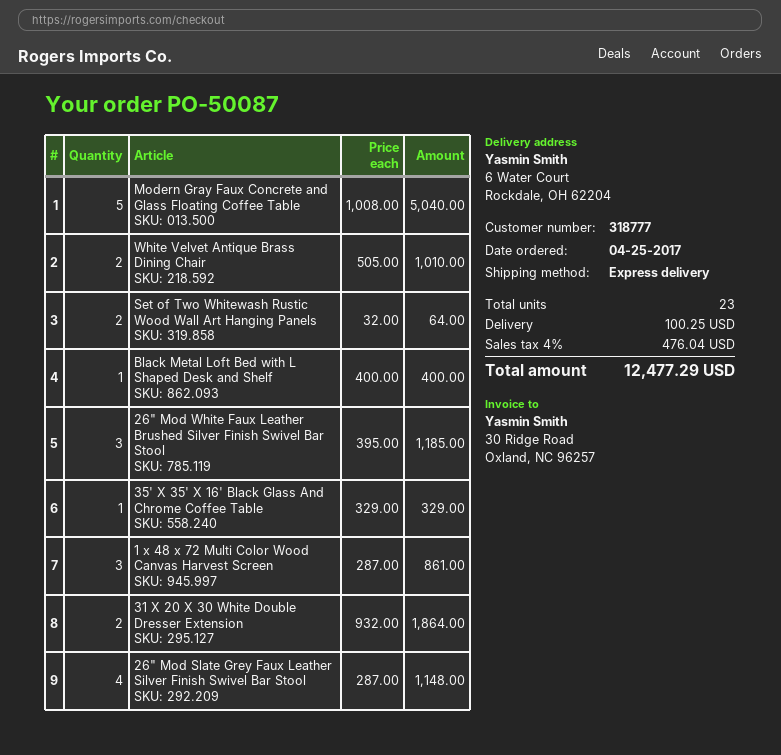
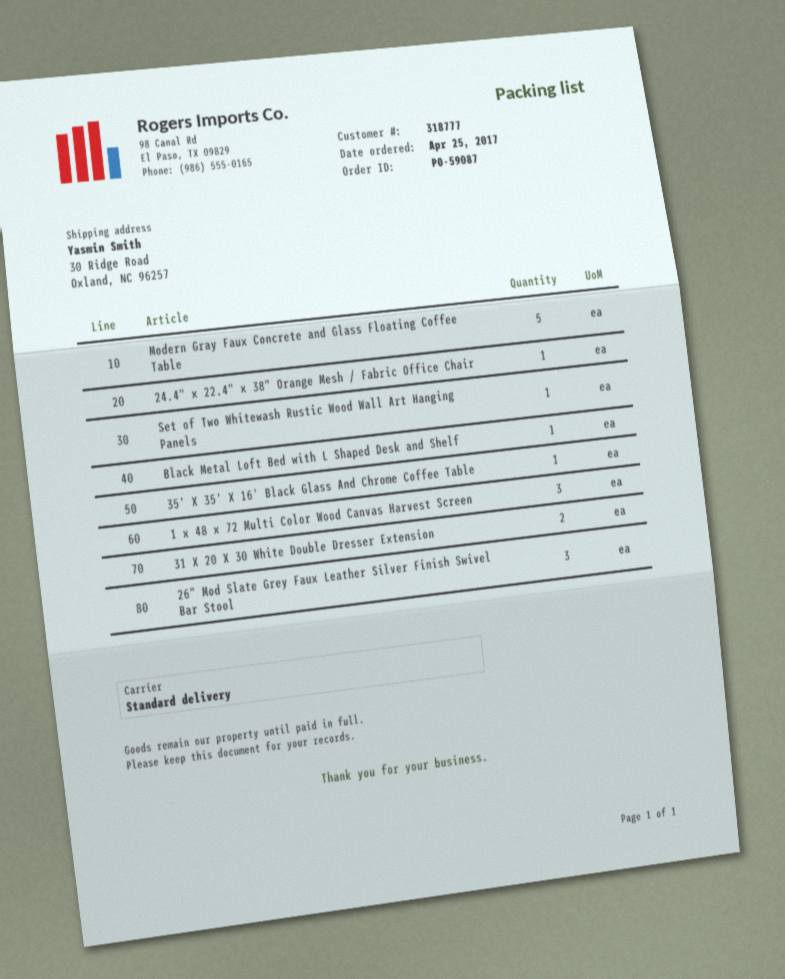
order number: PO-50087 -> PO-59087
shipping method: express -> standard
ship to: 6 Water Court, Rockdale, OH 62204 -> 30 Ridge Road, Oxland, NC 96257
White Velvet Antique Brass Dining Chair: 2 -> none
Set of Two Whitewash Rustic Wood Wall Art Hanging Panels: 2 -> 1
26" Mod White Faux Leather Brushed Silver Finish Swivel Bar Stool: 3 -> none
26" Mod Slate Grey Faux Leather Silver Finish Swivel Bar Stool: 4 -> 3
24.4" x 22.4" x 38" Orange Mesh / Fabric Office Chair: none -> 1

